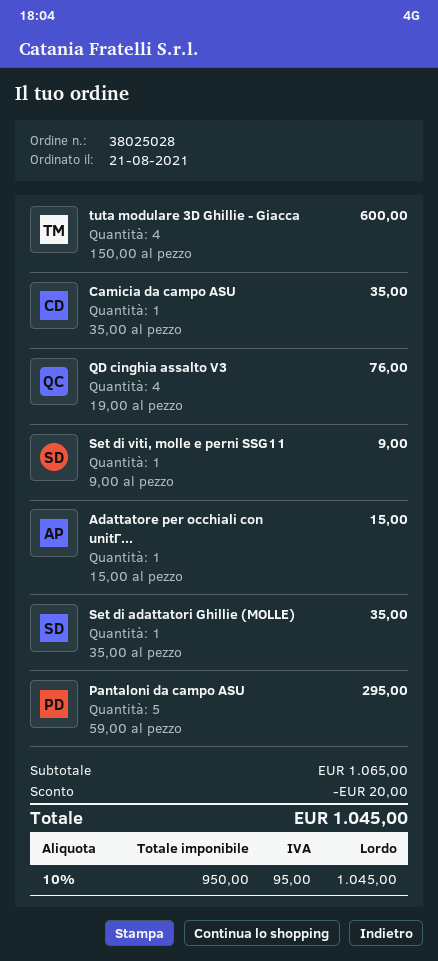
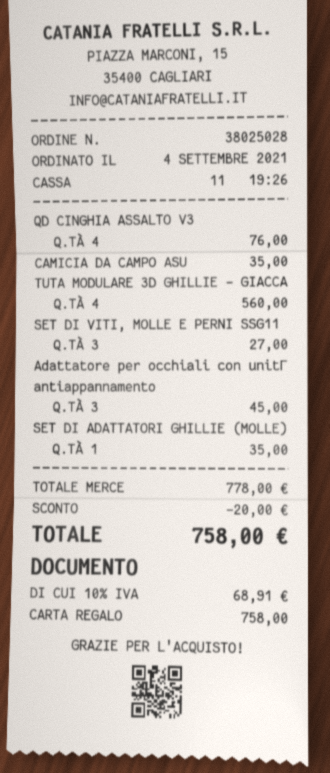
order date: 2021-08-21 -> 2021-09-04
tuta modulare 3D Ghillie - Giacca: 4 for 600.00 -> 4 for 560.00
Set di viti, molle e perni SSG11: 1 for 9.00 -> 3 for 27.00
Adattatore per occhiali con unitΓ...: 1 for 15.00 -> 3 for 45.00
Pantaloni da campo ASU: 5 for 295.00 -> none
subtotal: 1065.00 -> 778.00
tax: 10% = 95.00 -> 10% = 68.91
total: 1045.00 -> 758.00

